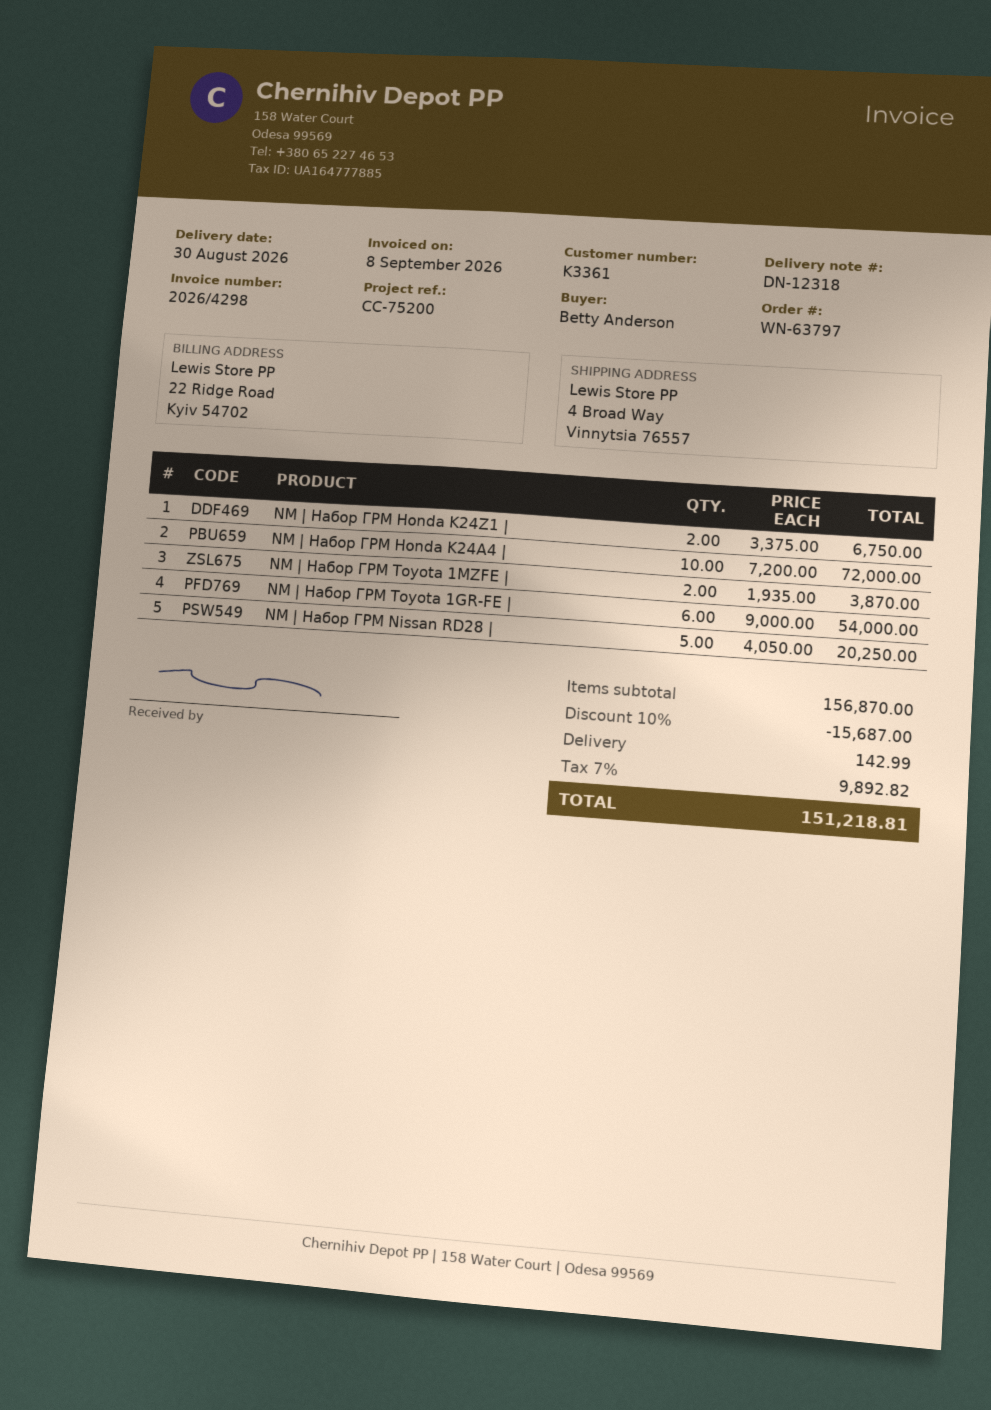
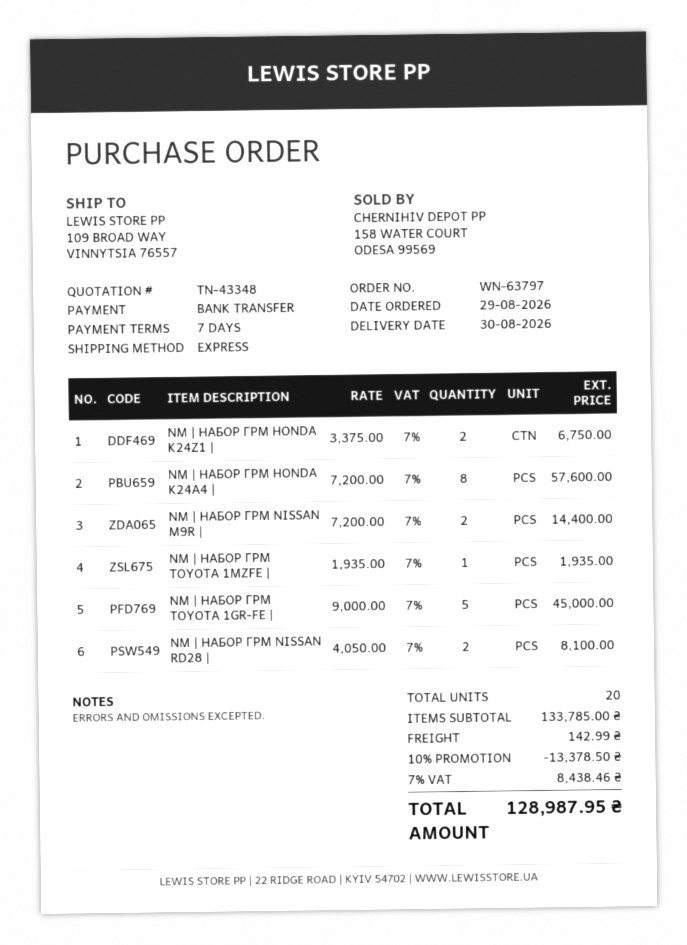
ship to: 4 Broad Way, Vinnytsia 76557 -> 109 BROAD WAY, VINNYTSIA 76557
NM | Набор ГРМ Honda K24A4 |: 10 x 7200.00 = 72000.00 -> 8 x 7200.00 = 57600.00
NM | Набор ГРМ Toyota 1MZFE |: 2 x 1935.00 = 3870.00 -> 1 x 1935.00 = 1935.00
NM | Набор ГРМ Toyota 1GR-FE |: 6 x 9000.00 = 54000.00 -> 5 x 9000.00 = 45000.00
NM | Набор ГРМ Nissan RD28 |: 5 x 4050.00 = 20250.00 -> 2 x 4050.00 = 8100.00
NM | НАБОР ГРМ NISSAN M9R |: none -> 2 x 7200.00 = 14400.00
subtotal: 156870.00 -> 133785.00
discount: 10% = 15687.00 -> 10% = 13378.50
tax: 7% = 9892.82 -> 7% = 8438.46
total: 151218.81 -> 128987.95

